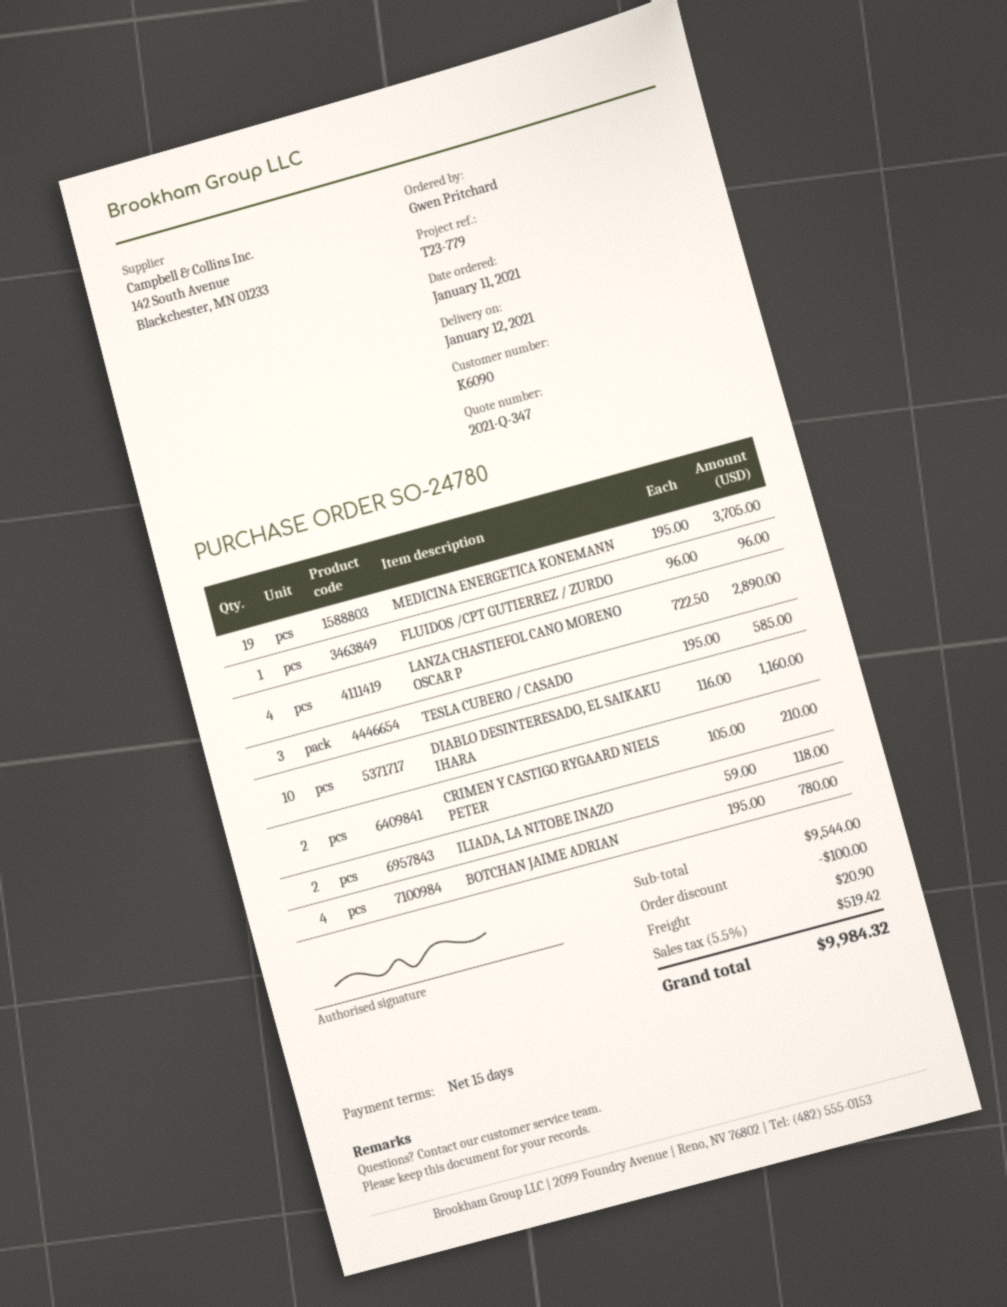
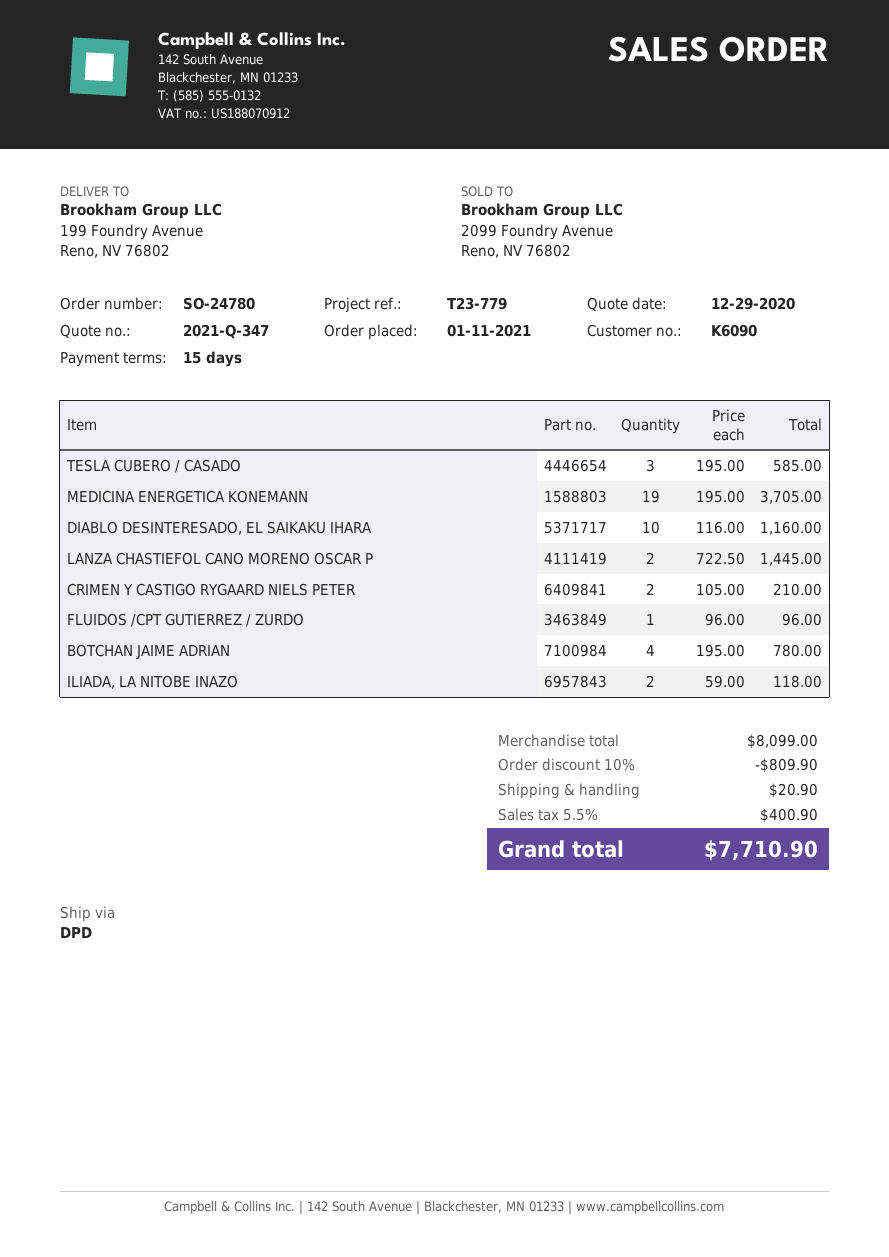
LANZA CHASTIEFOL CANO MORENO OSCAR P: 4 x 722.50 = 2890.00 -> 2 x 722.50 = 1445.00
subtotal: 9544.00 -> 8099.00
discount: 100.00 -> 809.90
tax: 5.5% = 519.42 -> 5.5% = 400.90
total: 9984.32 -> 7710.90

